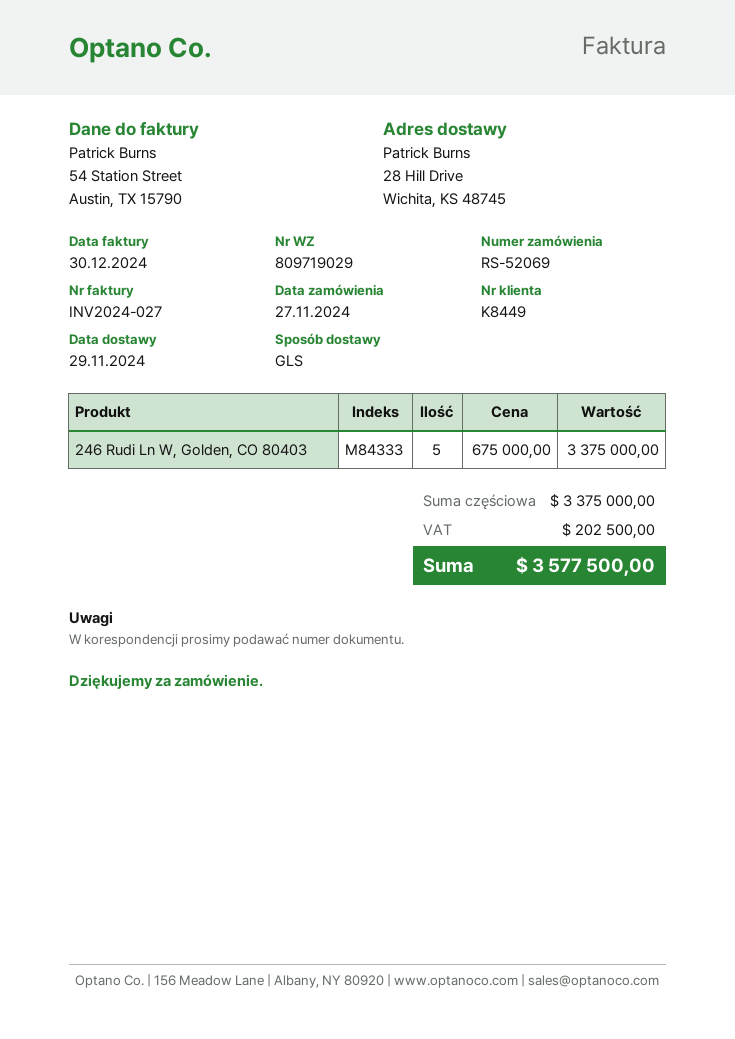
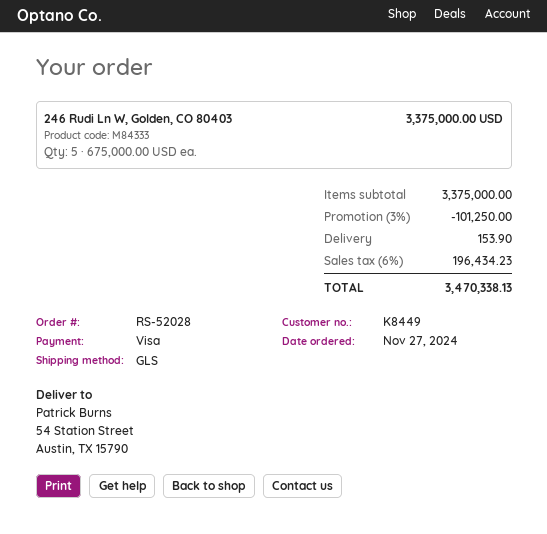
order number: RS-52069 -> RS-52028
ship to: 28 Hill Drive, Wichita, KS 48745 -> 54 Station Street, Austin, TX 15790
discount: none -> 3% = 101250.00
shipping: none -> 153.90
tax: 202500.00 -> 196434.23
total: 3577500.00 -> 3470338.13

